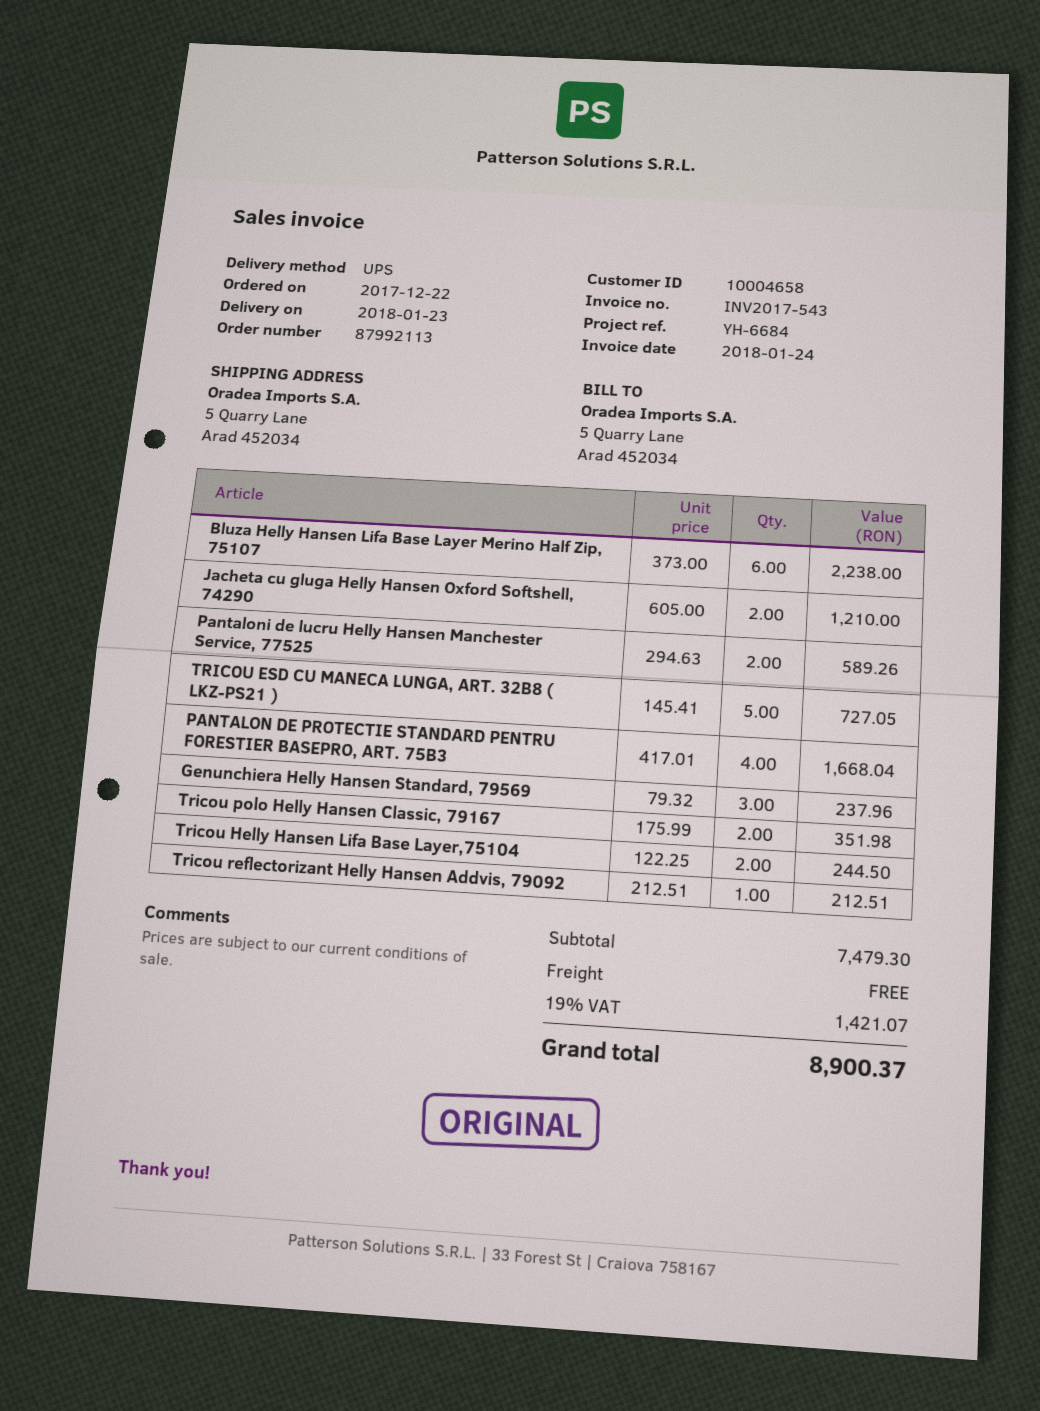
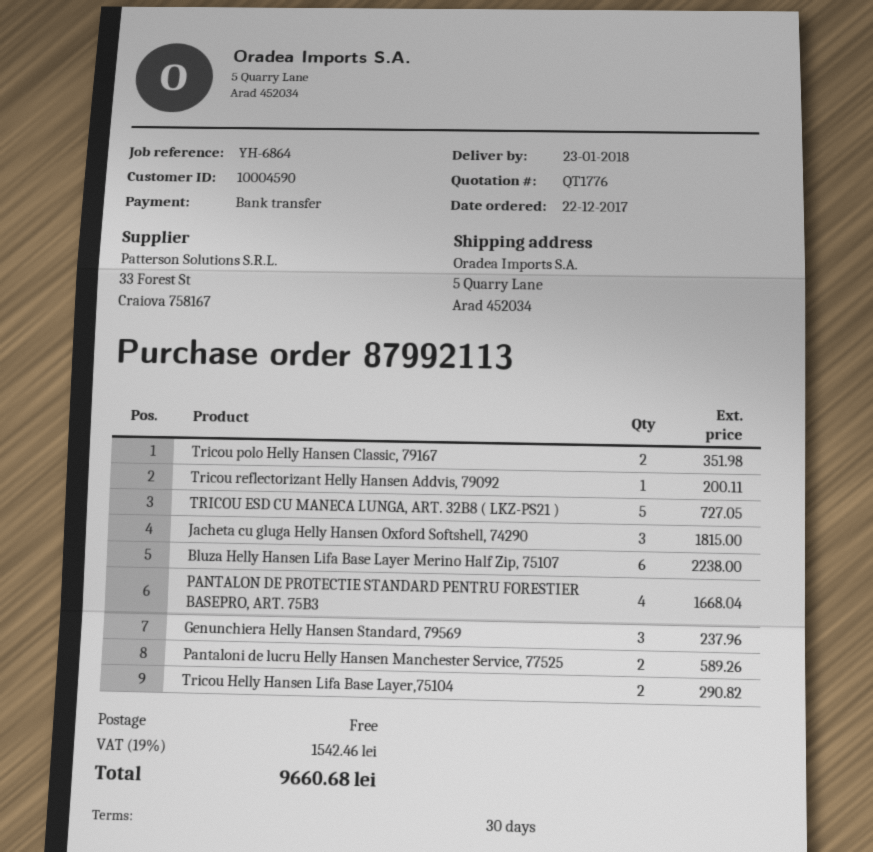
customer number: 10004658 -> 10004590
reference: YH-6684 -> YH-6864
Jacheta cu gluga Helly Hansen Oxford Softshell, 74290: 2 for 1210.00 -> 3 for 1815.00
Tricou Helly Hansen Lifa Base Layer,75104: 2 for 244.50 -> 2 for 290.82
Tricou reflectorizant Helly Hansen Addvis, 79092: 1 for 212.51 -> 1 for 200.11
tax: 19% = 1421.07 -> 19% = 1542.46
total: 8900.37 -> 9660.68

